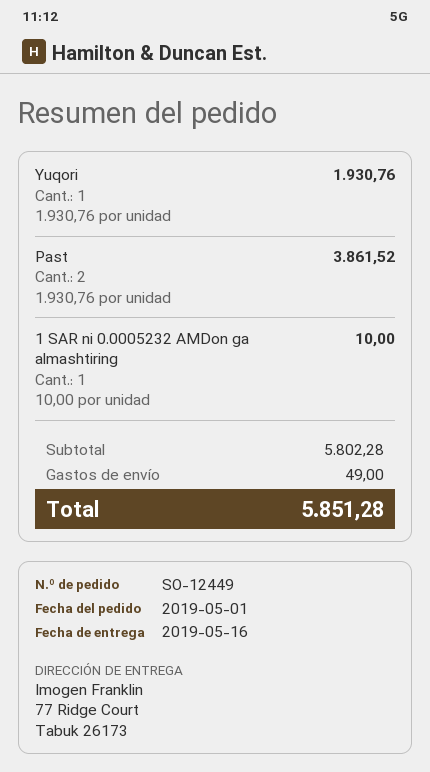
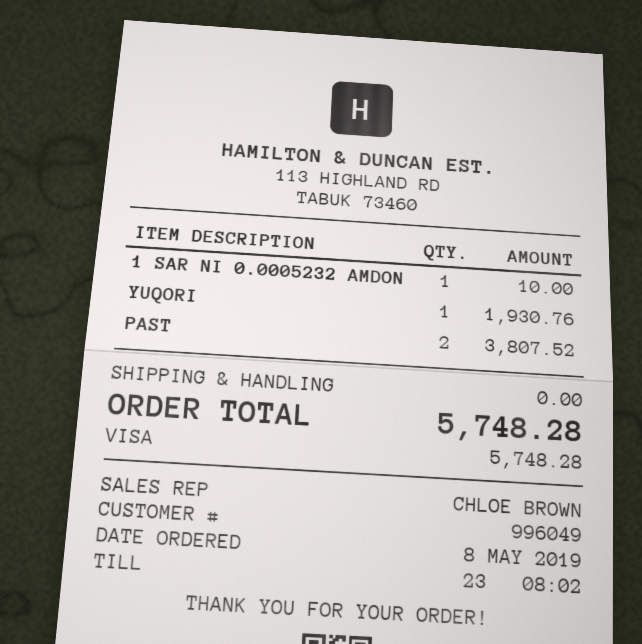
order date: 2019-05-01 -> 2019-05-08
Past: 2 for 3861.52 -> 2 for 3807.52
shipping: 49.00 -> 0.00
total: 5851.28 -> 5748.28

